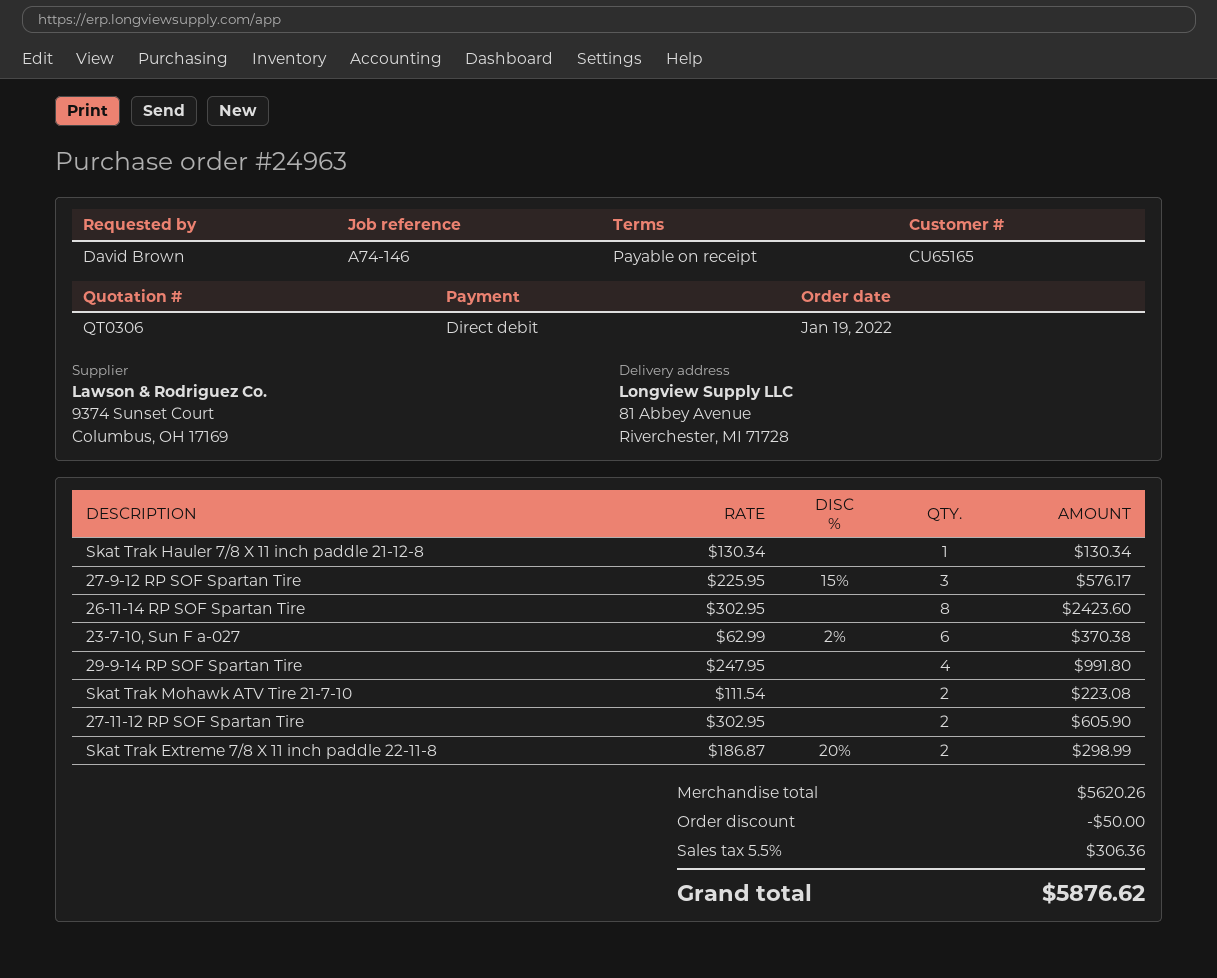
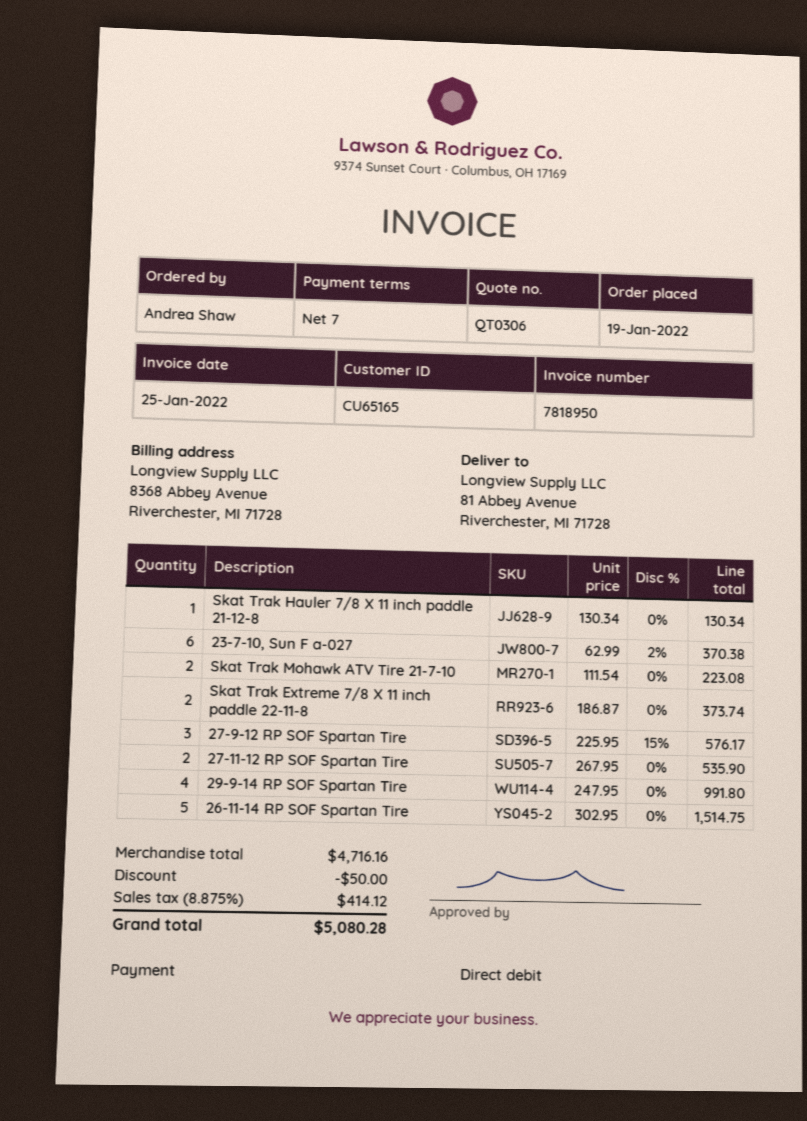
payment terms: on receipt -> 7 days
ordered by: David Brown -> Andrea Shaw
26-11-14 RP SOF Spartan Tire: 8 x 302.95 = 2423.60 -> 5 x 302.95 = 1514.75
27-11-12 RP SOF Spartan Tire: 2 x 302.95 = 605.90 -> 2 x 267.95 = 535.90
Skat Trak Extreme 7/8 X 11 inch paddle 22-11-8: 2 x 186.87 - 20% = 298.99 -> 2 x 186.87 = 373.74
subtotal: 5620.26 -> 4716.16
tax: 5.5% = 306.36 -> 8.875% = 414.12
total: 5876.62 -> 5080.28

